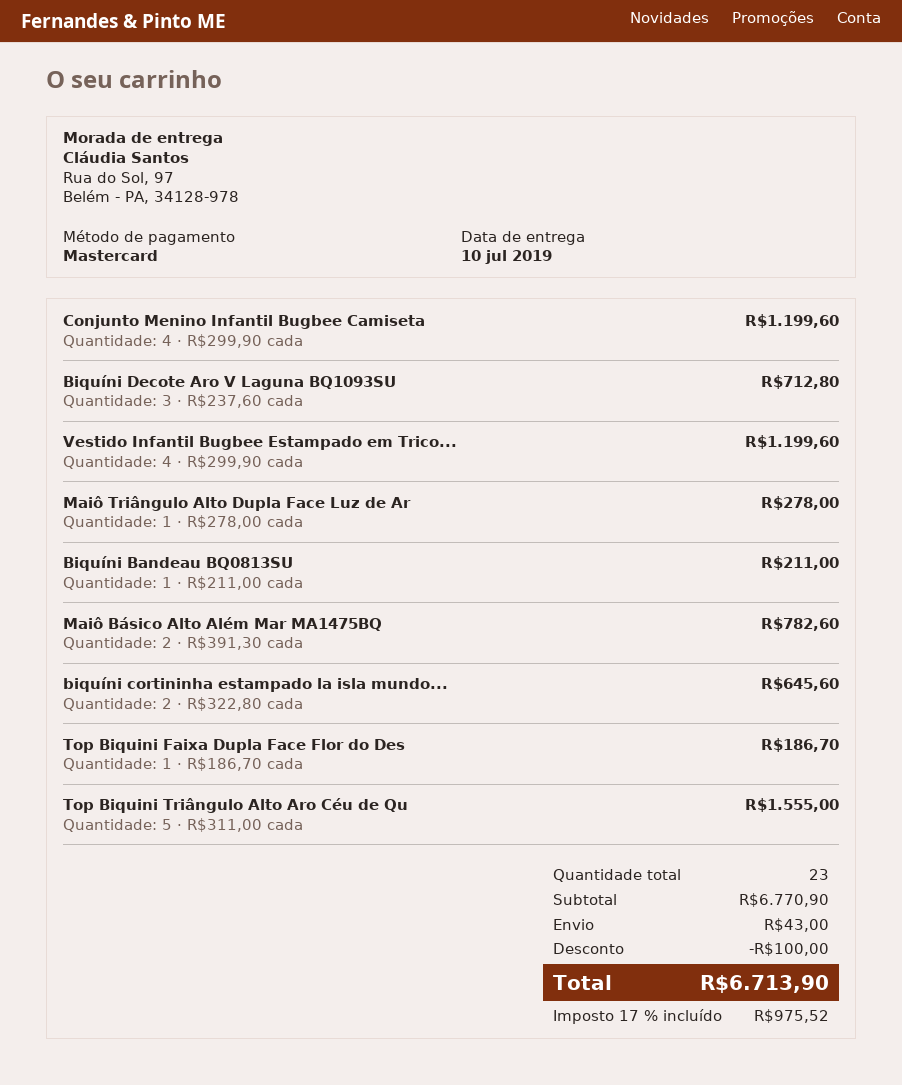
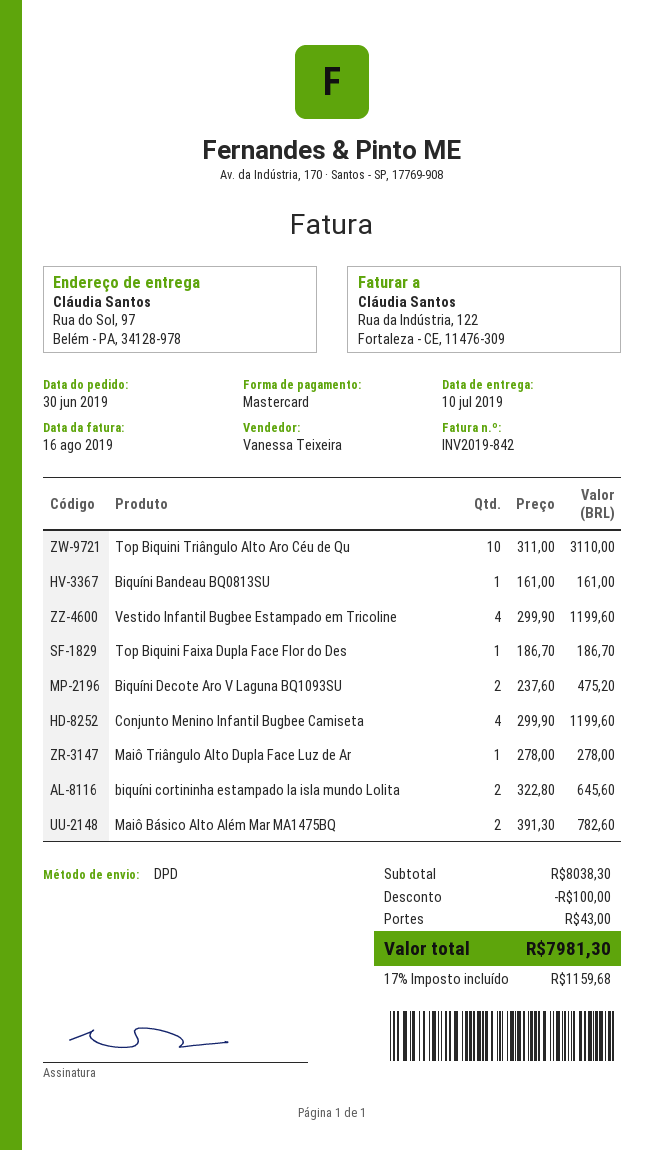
Biquíni Decote Aro V Laguna BQ1093SU: 3 x 237.60 = 712.80 -> 2 x 237.60 = 475.20
Biquíni Bandeau BQ0813SU: 1 x 211.00 = 211.00 -> 1 x 161.00 = 161.00
Top Biquini Triângulo Alto Aro Céu de Qu: 5 x 311.00 = 1555.00 -> 10 x 311.00 = 3110.00
subtotal: 6770.90 -> 8038.30
tax: 17% = 975.52 -> 17% = 1159.68
total: 6713.90 -> 7981.30

